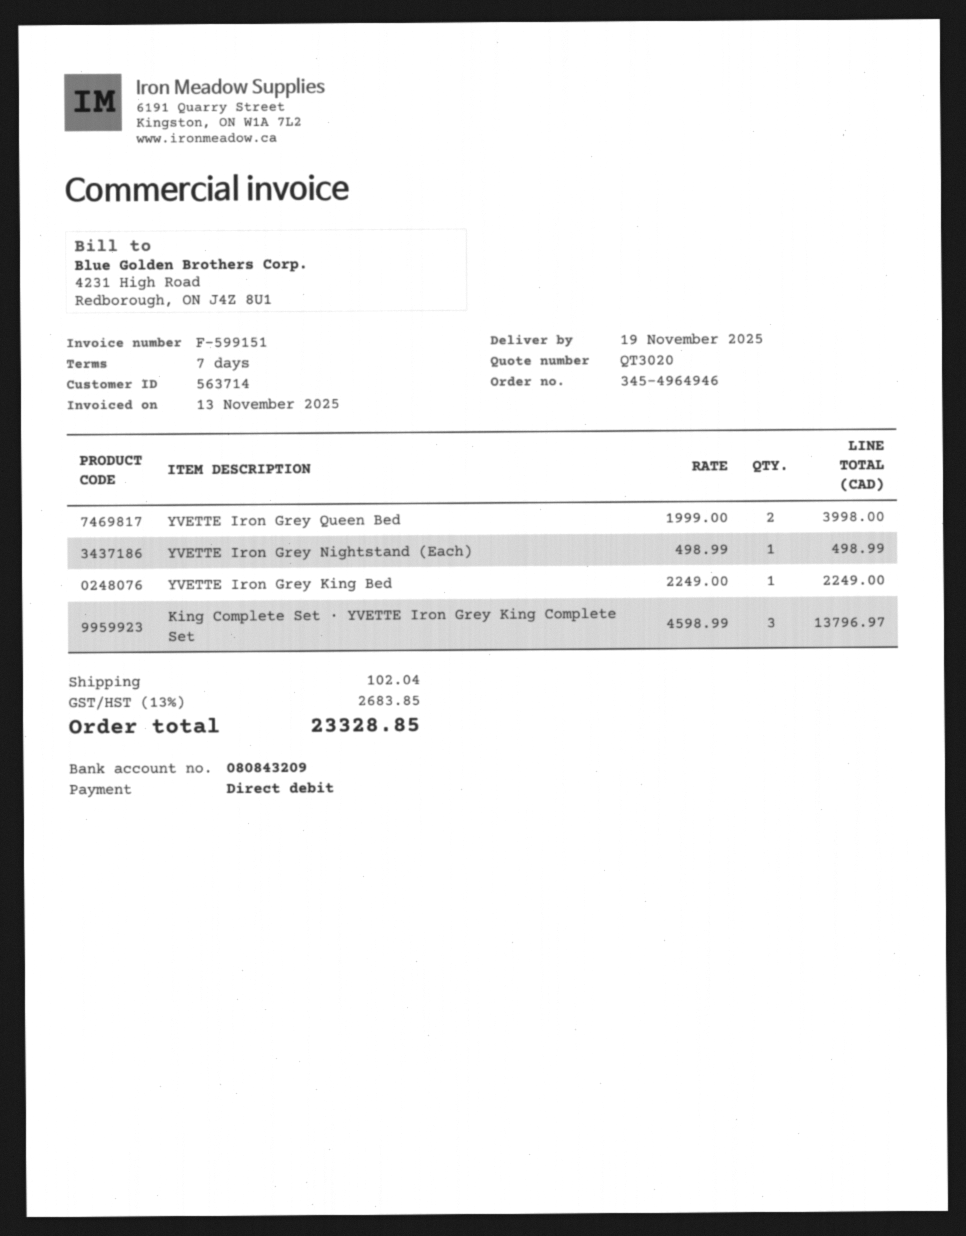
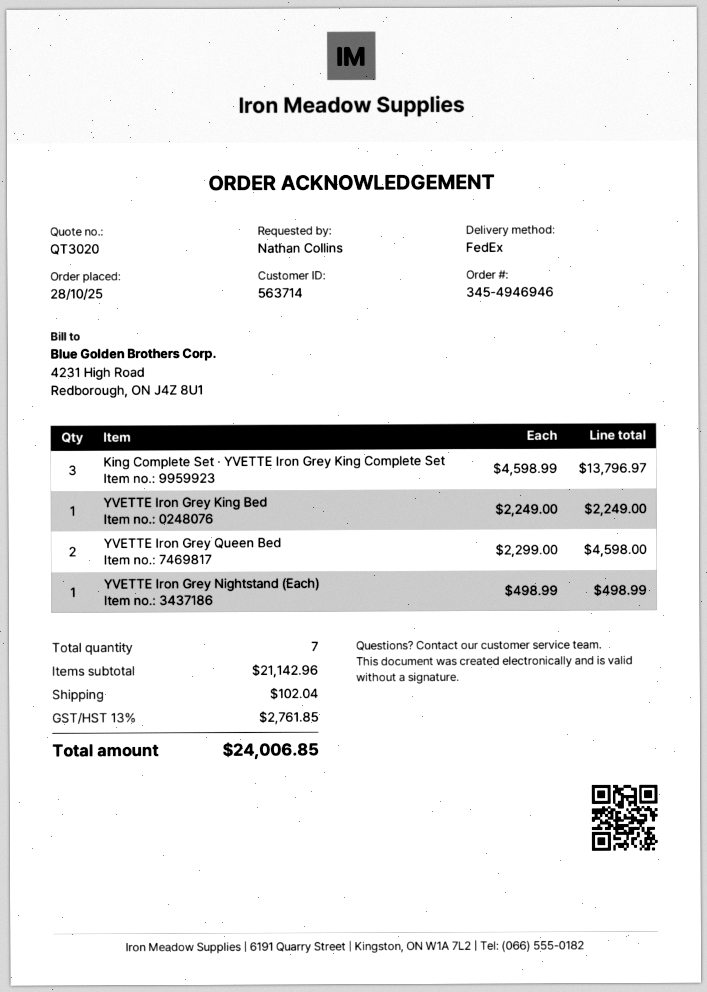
order number: 345-4964946 -> 345-4946946
YVETTE Iron Grey Queen Bed: 2 x 1999.00 = 3998.00 -> 2 x 2299.00 = 4598.00
tax: 13% = 2683.85 -> 13% = 2761.85
total: 23328.85 -> 24006.85

